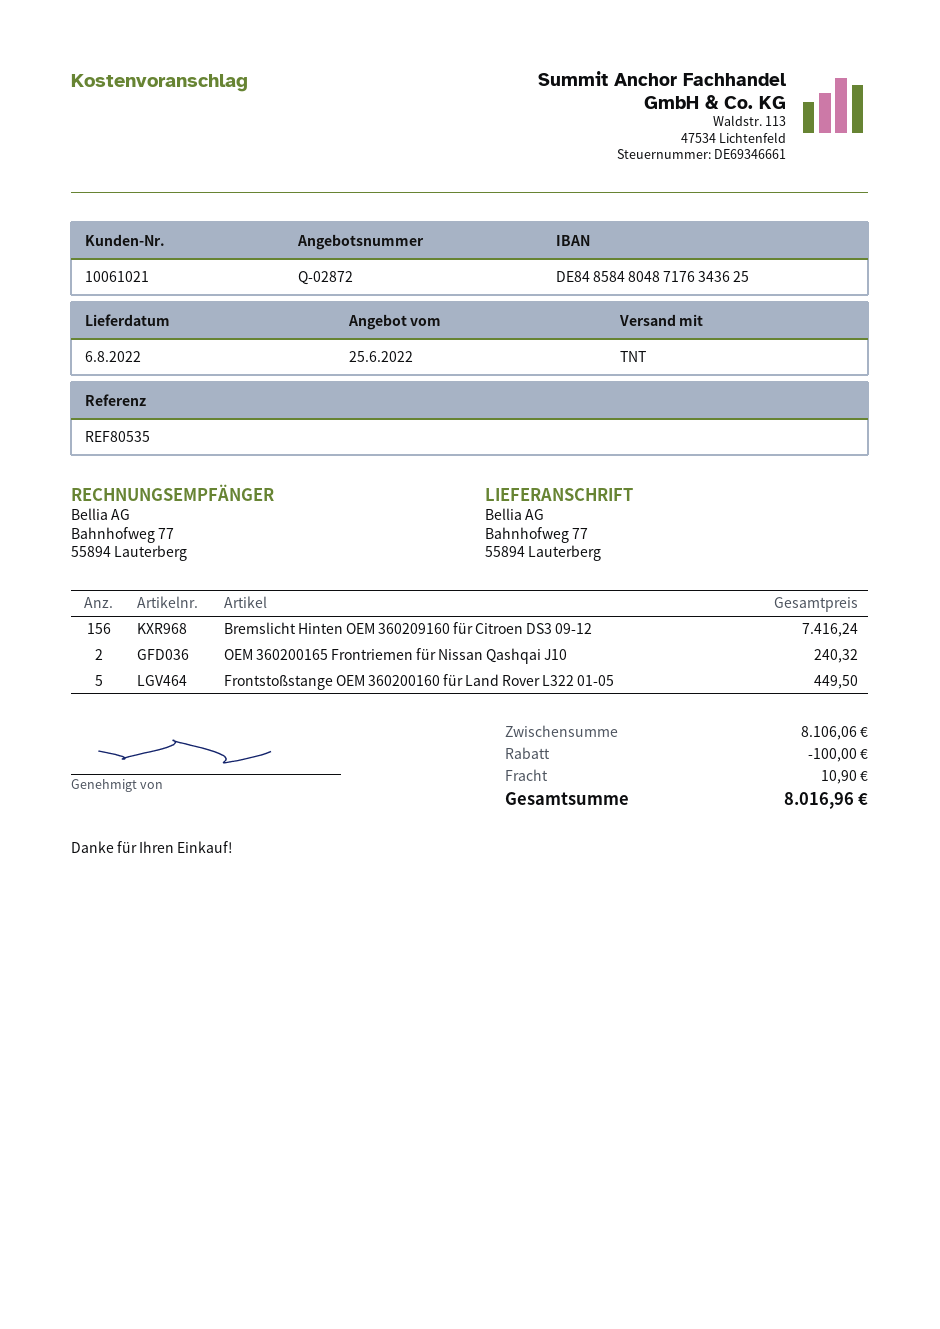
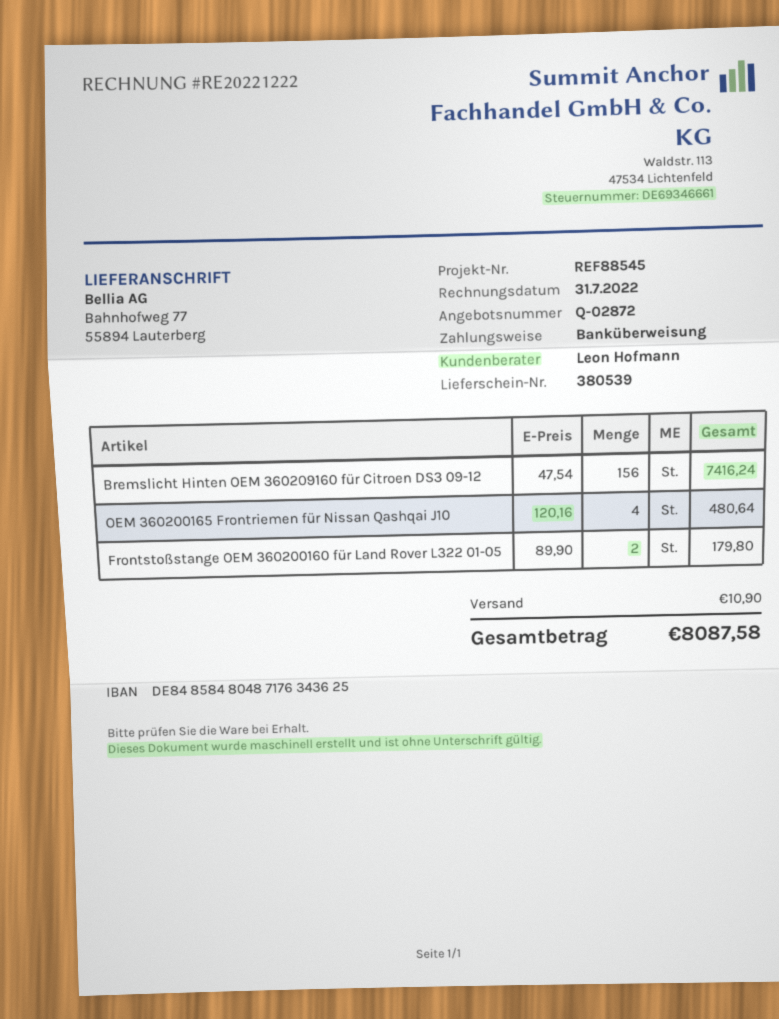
reference: REF80535 -> REF88545
OEM 360200165 Frontriemen für Nissan Qashqai J10: 2 for 240.32 -> 4 for 480.64
Frontstoßstange OEM 360200160 für Land Rover L322 01-05: 5 for 449.50 -> 2 for 179.80
discount: 100.00 -> none
total: 8016.96 -> 8087.58

